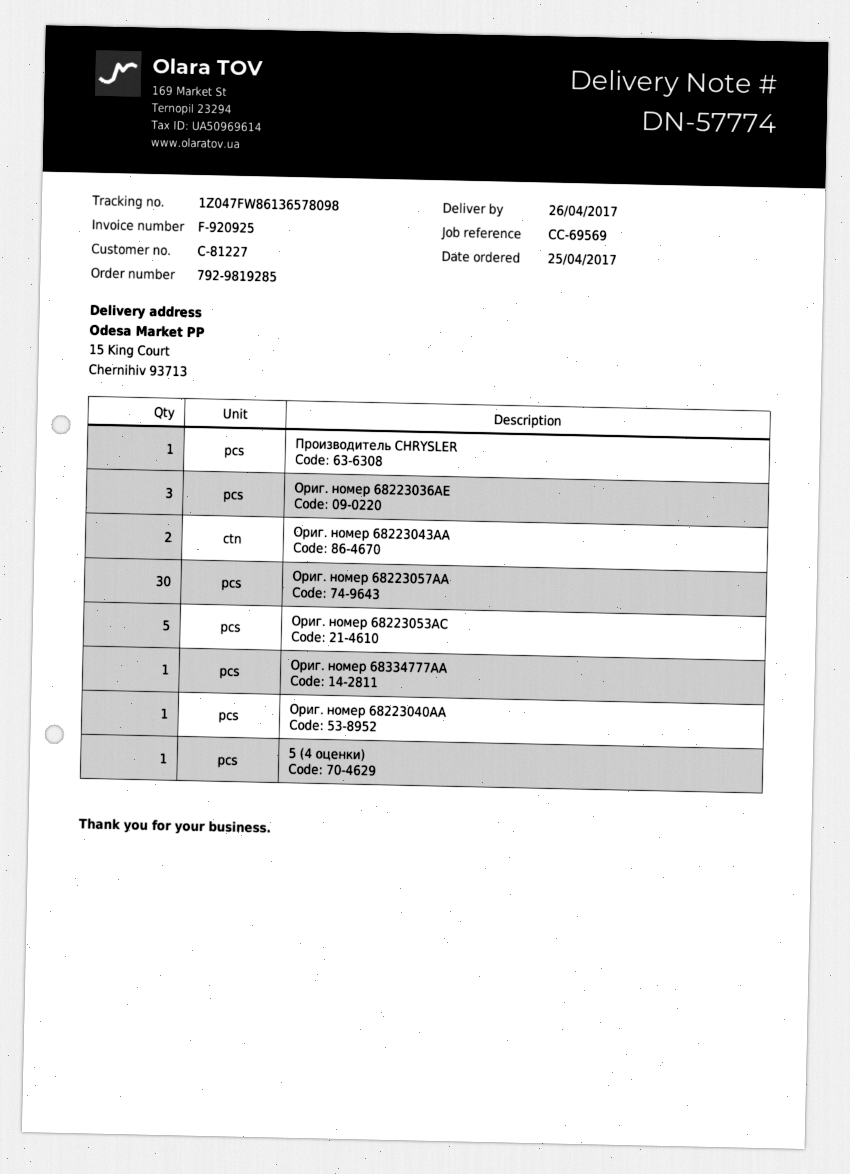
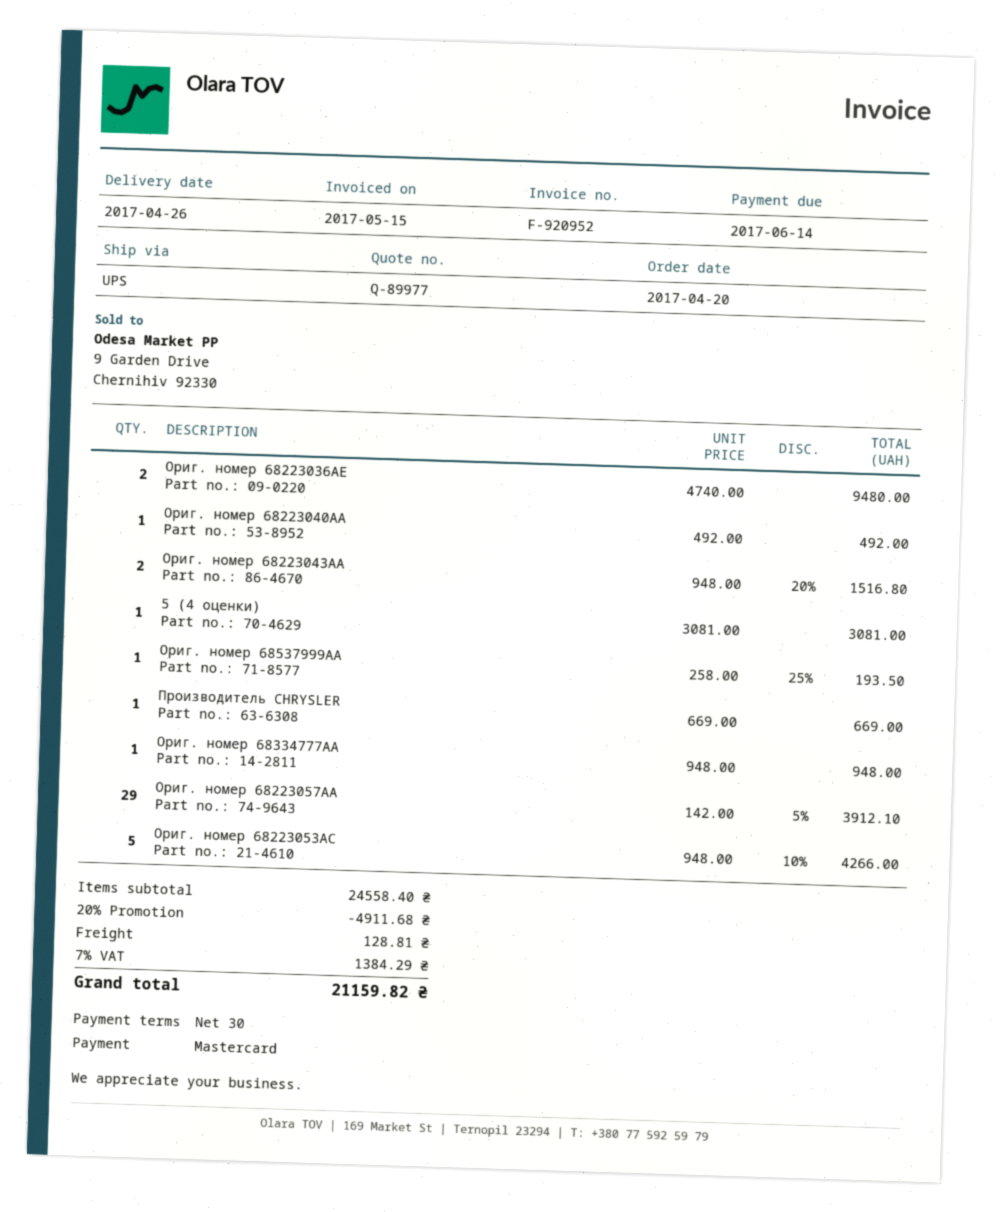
order date: 2017-04-25 -> 2017-04-20
invoice number: F-920925 -> F-920952
Ориг. номер 68223036AE: 3 -> 2
Ориг. номер 68223057AA: 30 -> 29
Ориг. номер 68537999AA: none -> 1

